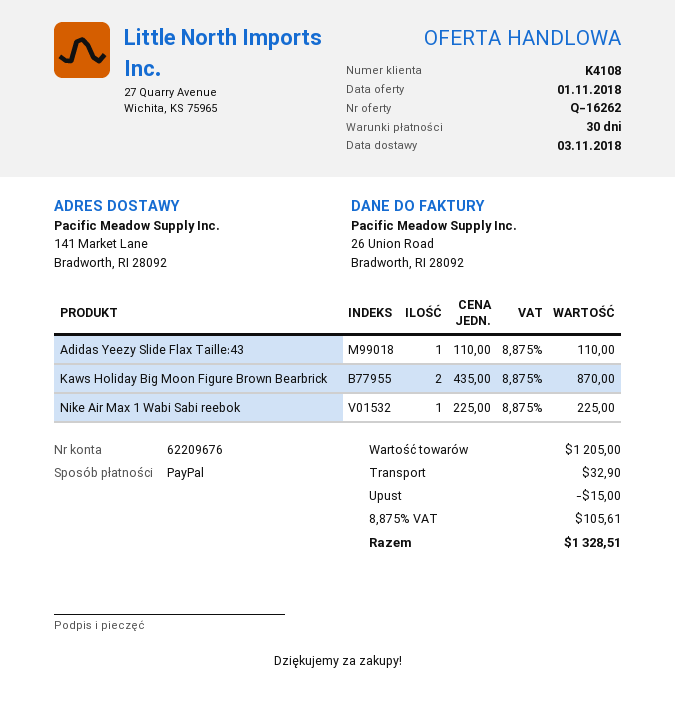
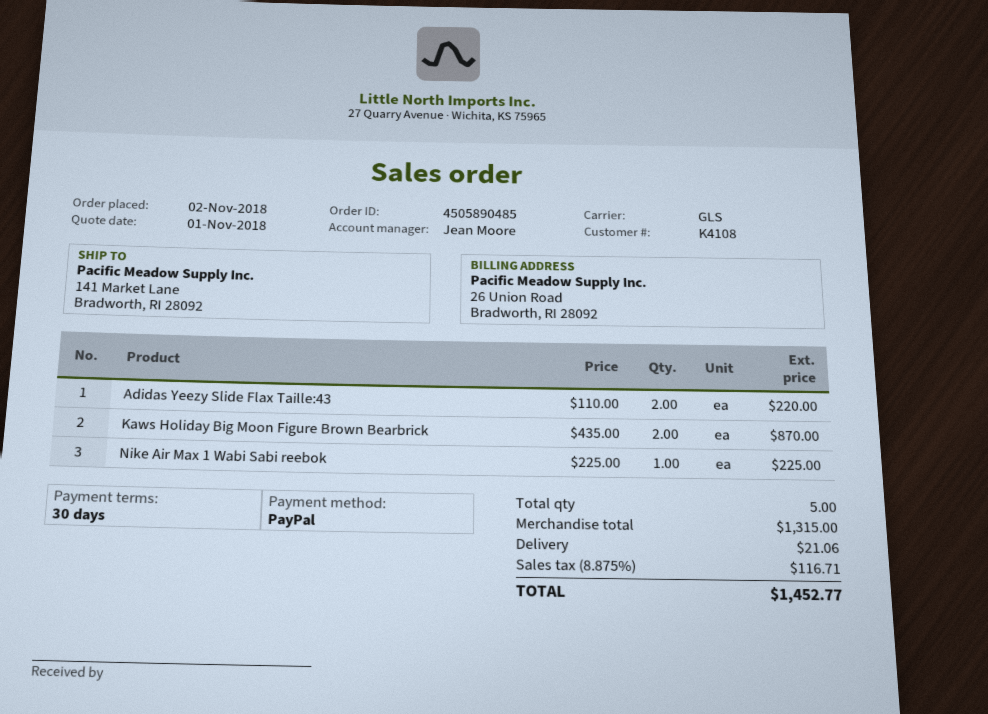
Adidas Yeezy Slide Flax Taille:43: 1 x 110.00 = 110.00 -> 2 x 110.00 = 220.00
subtotal: 1205.00 -> 1315.00
discount: 15.00 -> none
shipping: 32.90 -> 21.06
tax: 8.875% = 105.61 -> 8.875% = 116.71
total: 1328.51 -> 1452.77

